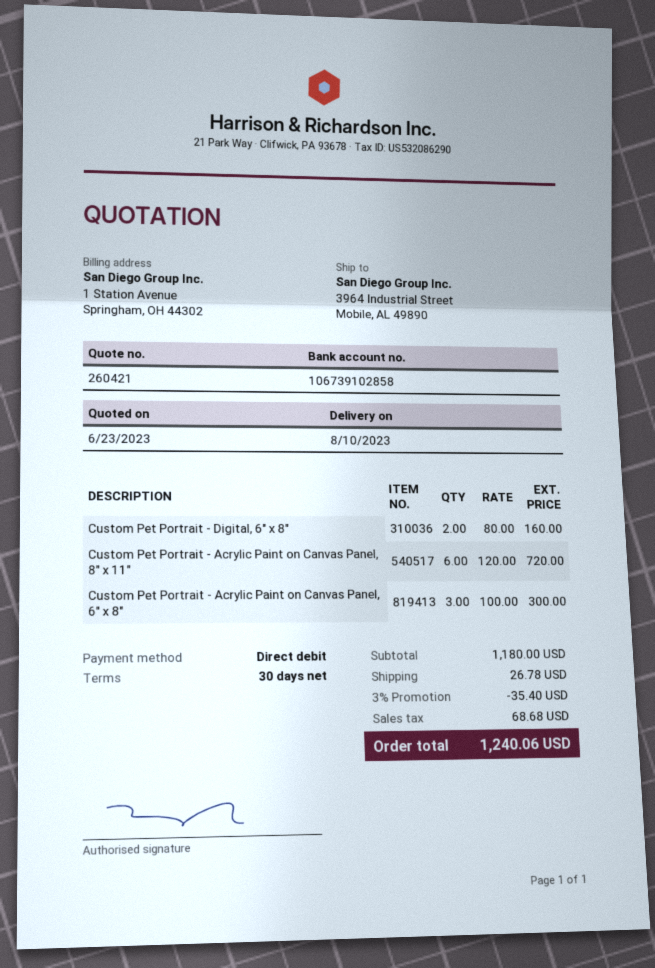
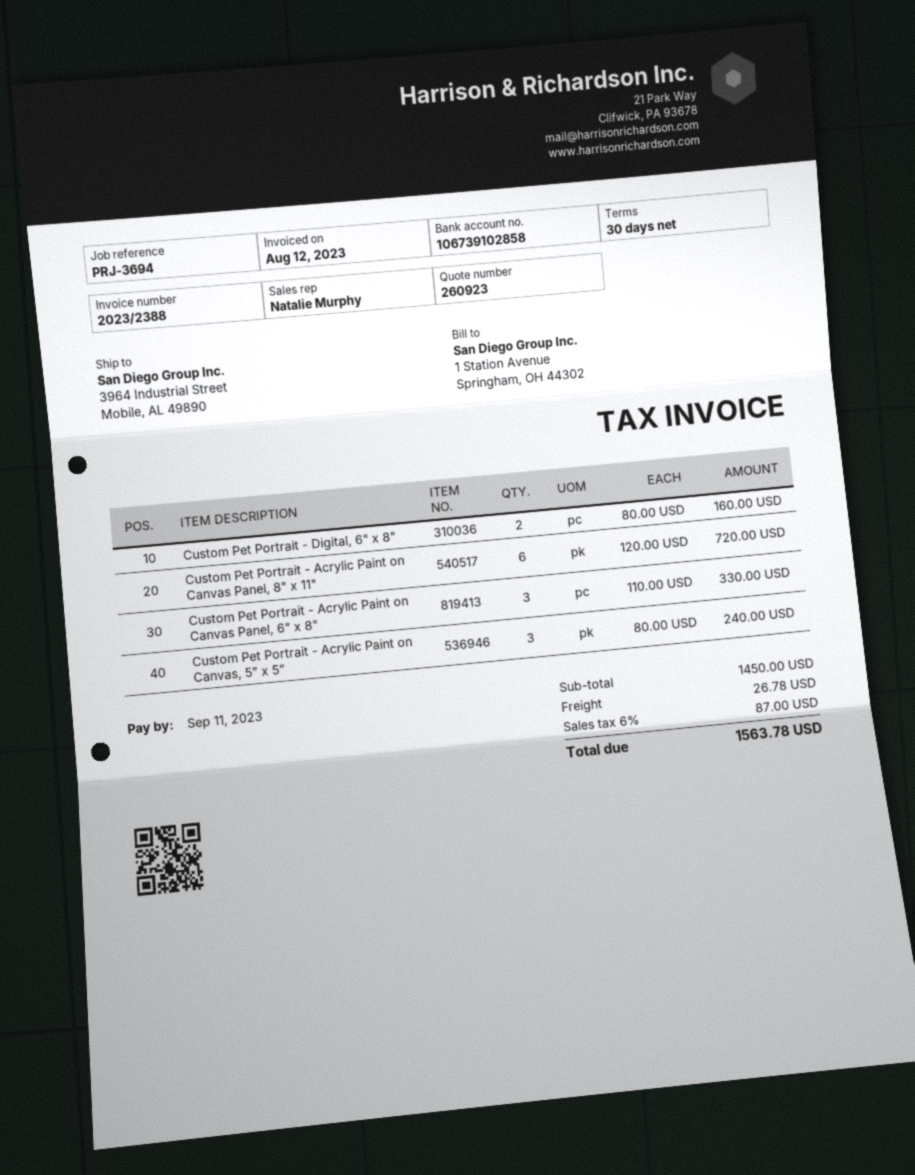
quote number: 260421 -> 260923
Custom Pet Portrait - Acrylic Paint on Canvas Panel, 6" x 8": 3 x 100.00 = 300.00 -> 3 x 110.00 = 330.00
Custom Pet Portrait - Acrylic Paint on Canvas, 5” x 5”: none -> 3 x 80.00 = 240.00
subtotal: 1180.00 -> 1450.00
discount: 3% = 35.40 -> none
tax: 68.68 -> 87.00
total: 1240.06 -> 1563.78

